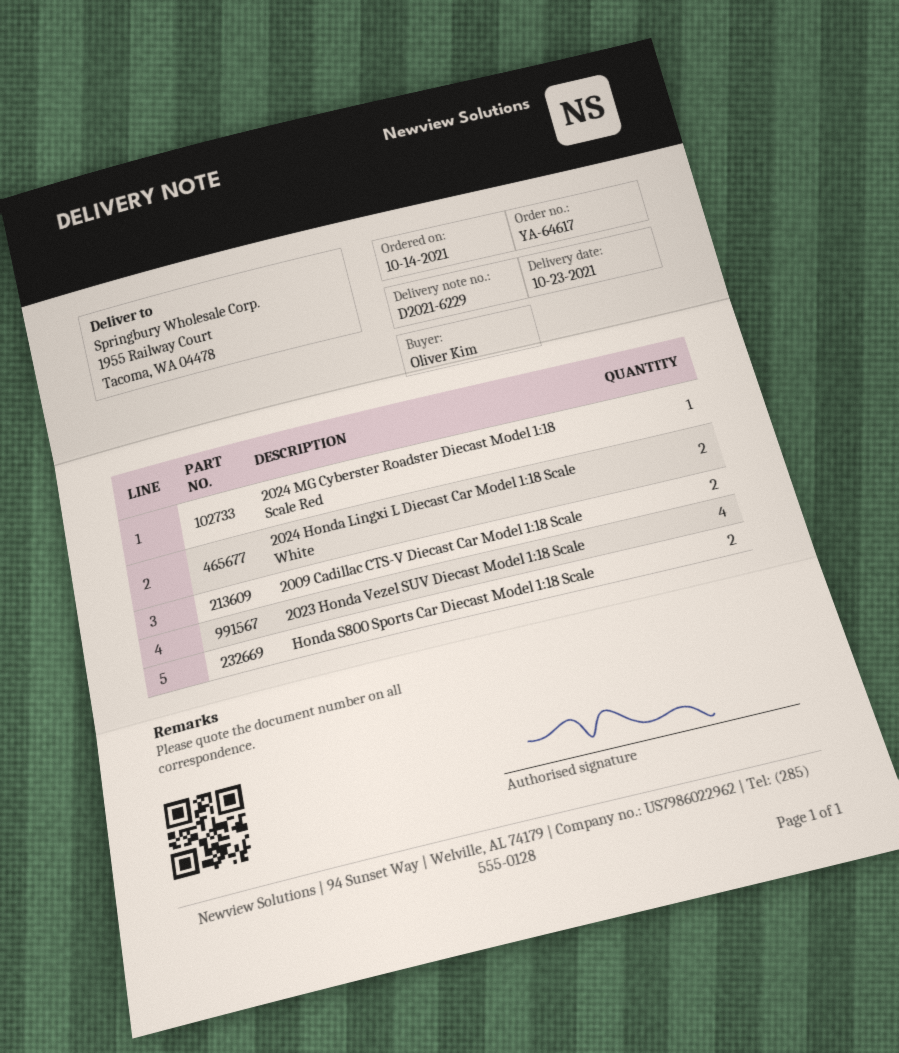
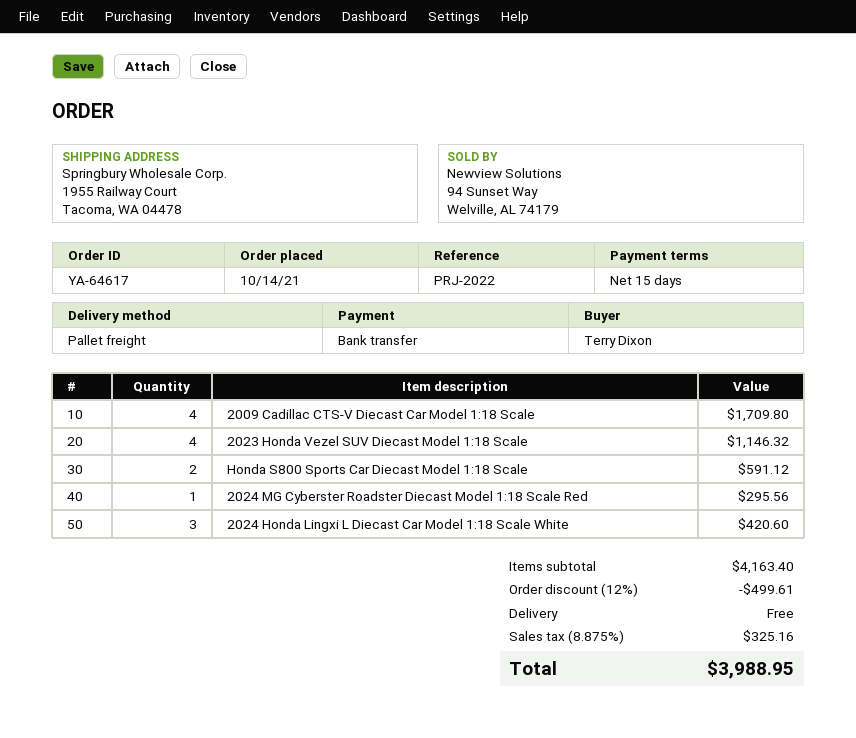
ordered by: Oliver Kim -> Terry Dixon
2024 Honda Lingxi L Diecast Car Model 1:18 Scale White: 2 -> 3
2009 Cadillac CTS-V Diecast Car Model 1:18 Scale: 2 -> 4

